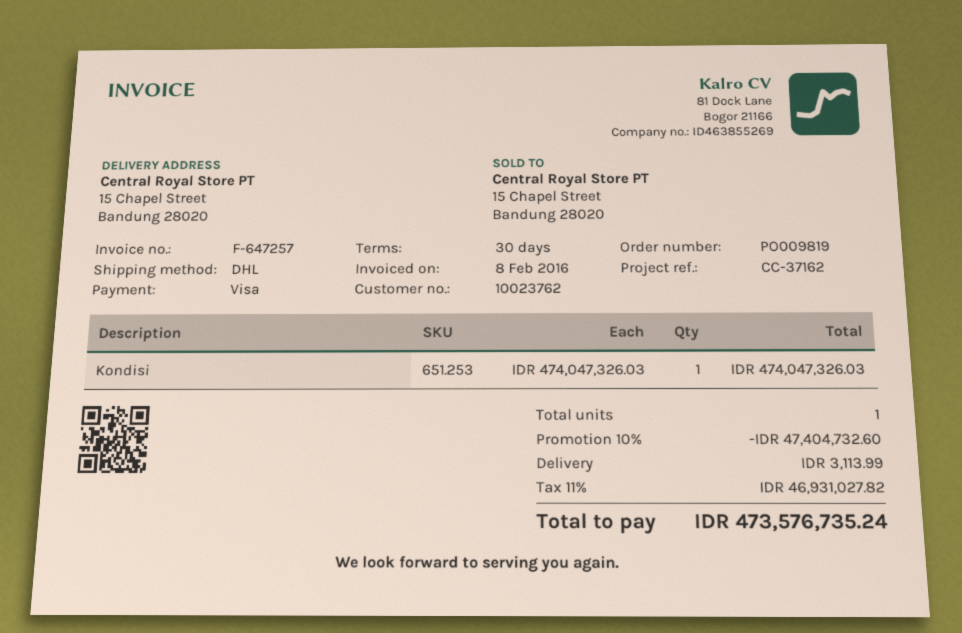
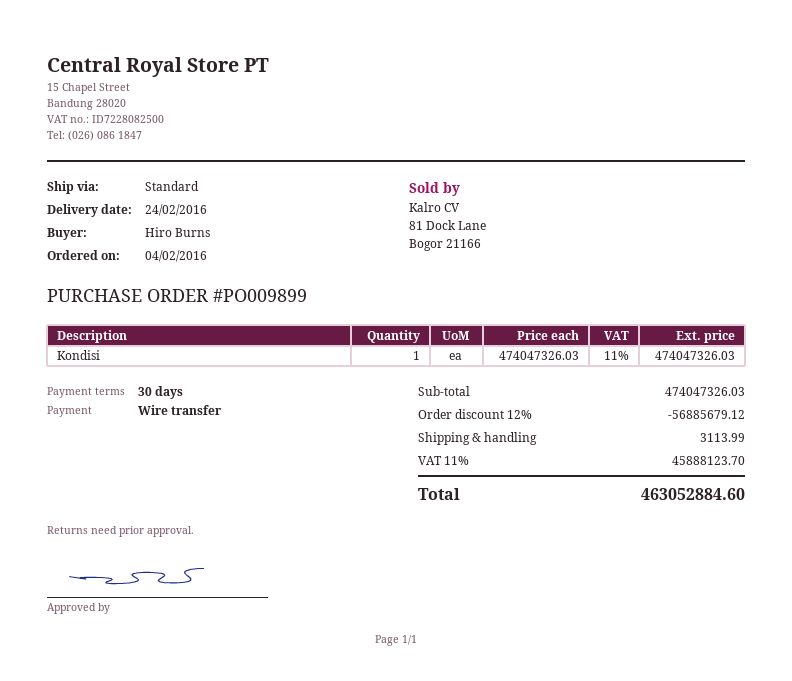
order number: PO009819 -> PO009899
payment method: Visa -> bank transfer
shipping method: DHL -> standard
discount: 10% = 47404732.60 -> 12% = 56885679.12
tax: 11% = 46931027.82 -> 11% = 45888123.70
total: 473576735.24 -> 463052884.60

